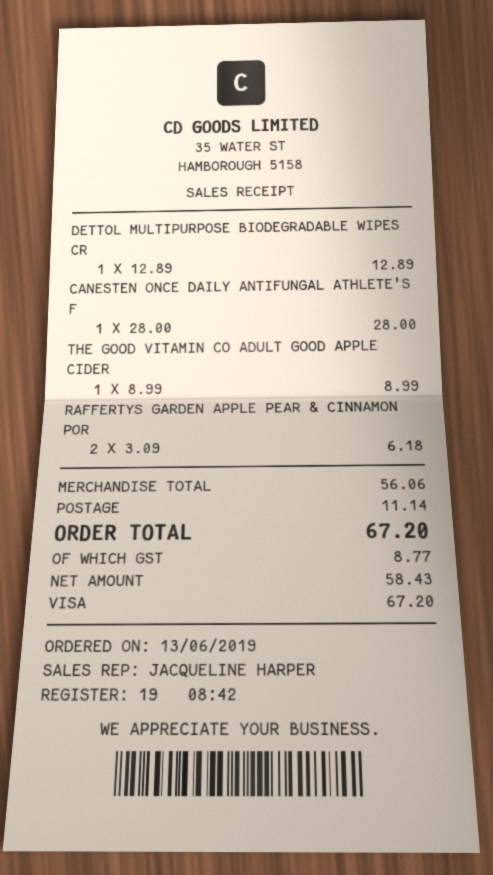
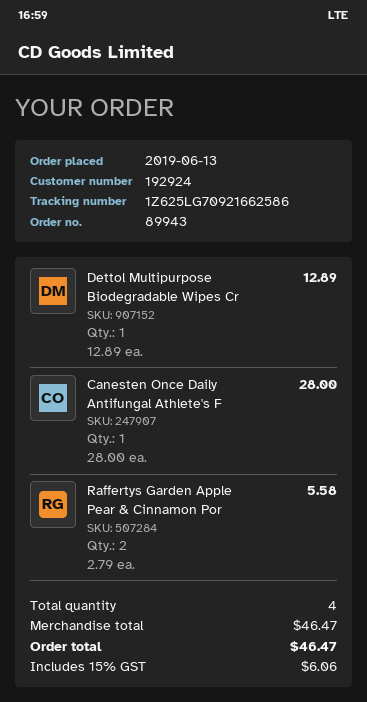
THE GOOD VITAMIN CO ADULT GOOD APPLE CIDER: 1 x 8.99 = 8.99 -> none
RAFFERTYS GARDEN APPLE PEAR & CINNAMON POR: 2 x 3.09 = 6.18 -> 2 x 2.79 = 5.58
subtotal: 56.06 -> 46.47
shipping: 11.14 -> none
tax: 8.77 -> 6.06
total: 67.20 -> 46.47

